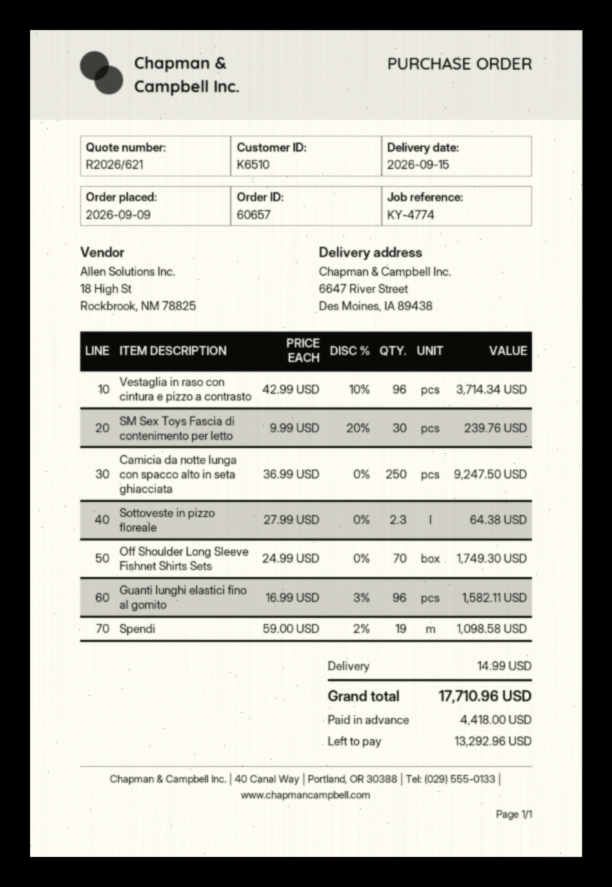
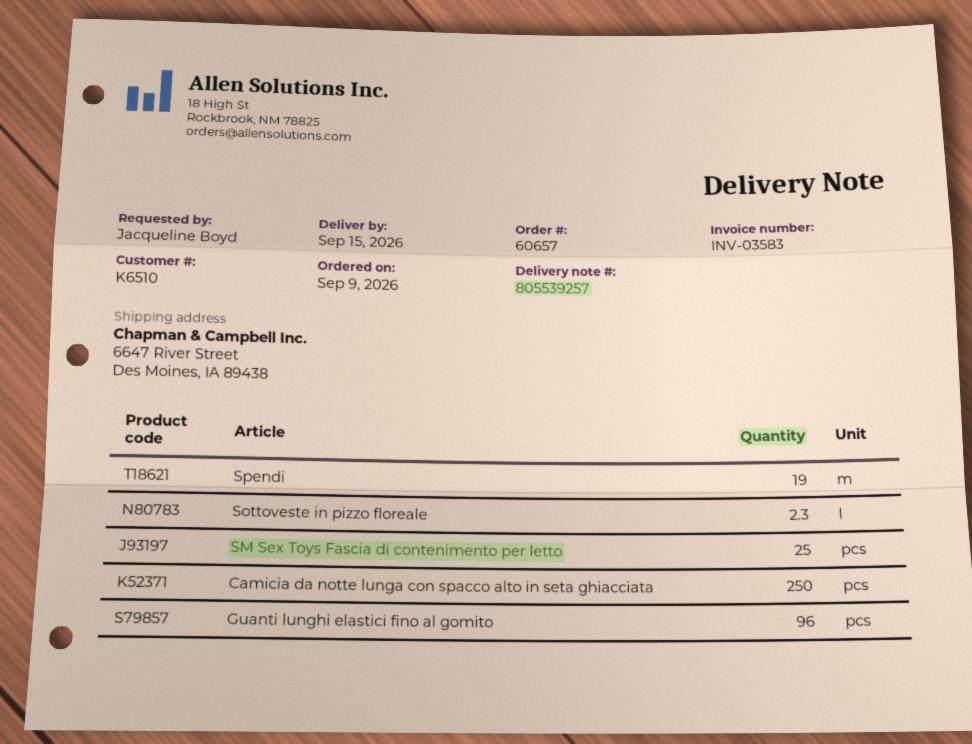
Vestaglia in raso con cintura e pizzo a contrasto: 96 -> none
SM Sex Toys Fascia di contenimento per letto: 30 -> 25
Off Shoulder Long Sleeve Fishnet Shirts Sets: 70 -> none

